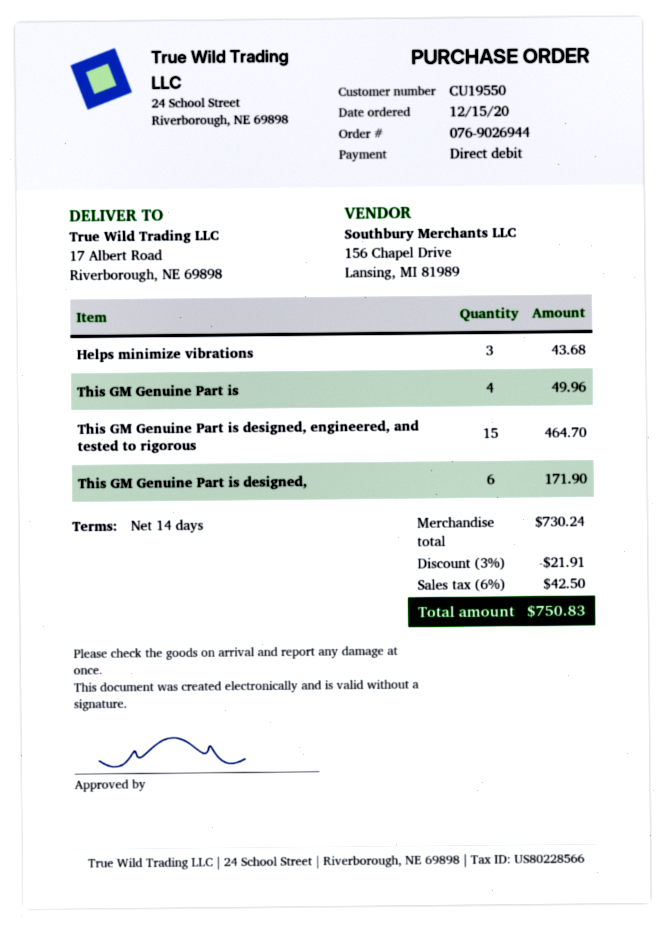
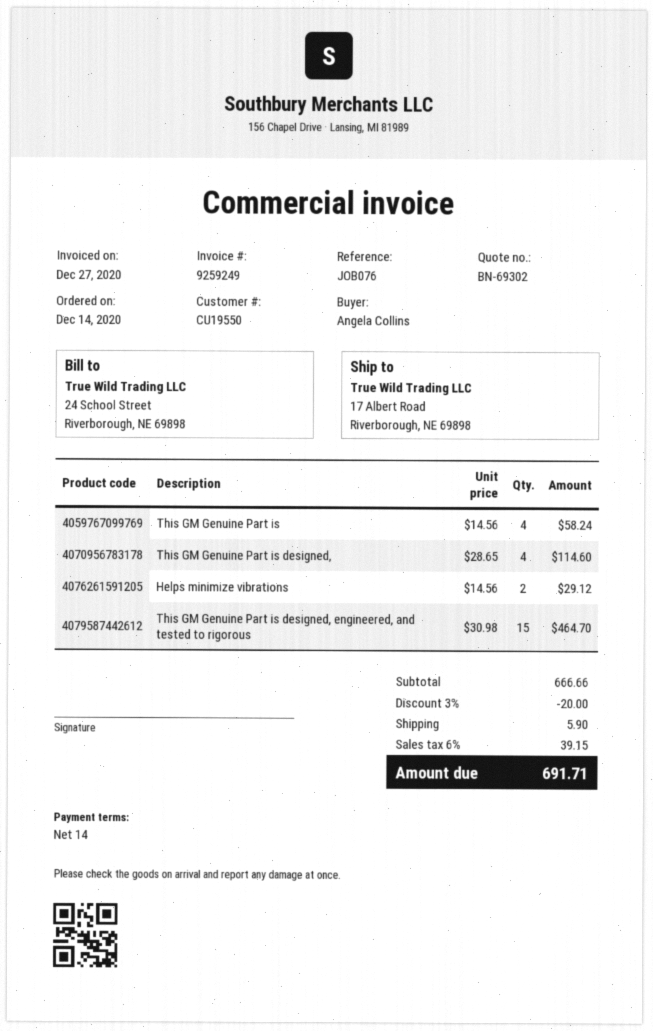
order date: 2020-12-15 -> 2020-12-14
Helps minimize vibrations: 3 for 43.68 -> 2 for 29.12
This GM Genuine Part is: 4 for 49.96 -> 4 for 58.24
This GM Genuine Part is designed,: 6 for 171.90 -> 4 for 114.60
subtotal: 730.24 -> 666.66
discount: 3% = 21.91 -> 3% = 20.00
shipping: none -> 5.90
tax: 6% = 42.50 -> 6% = 39.15
total: 750.83 -> 691.71

